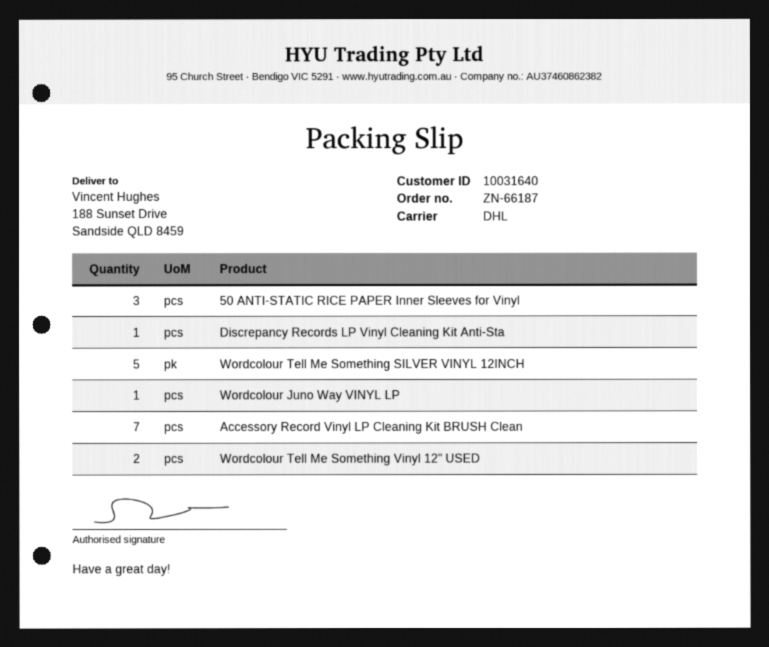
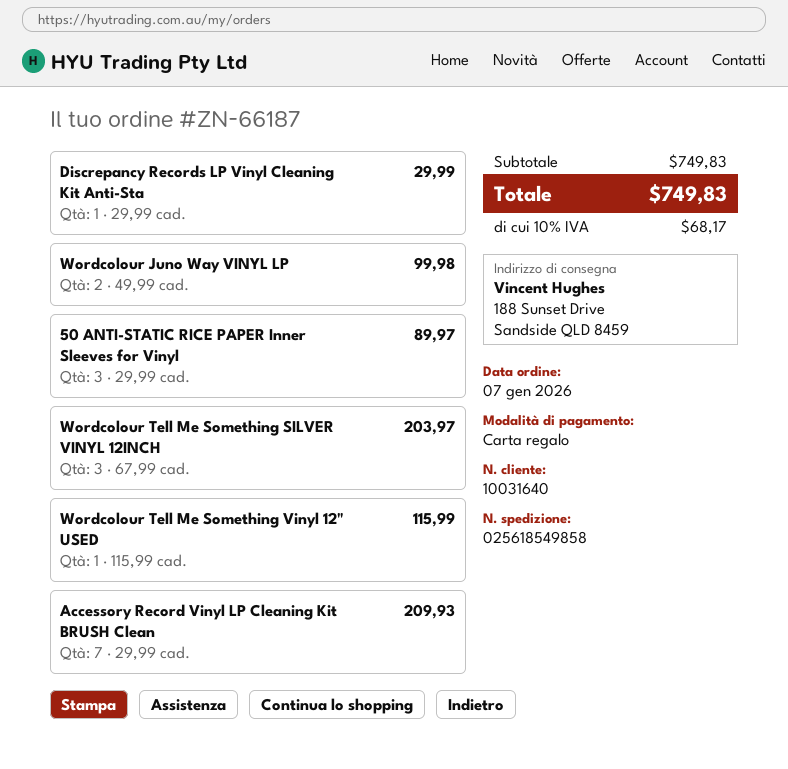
Wordcolour Tell Me Something SILVER VINYL 12INCH: 5 -> 3
Wordcolour Juno Way VINYL LP: 1 -> 2
Wordcolour Tell Me Something Vinyl 12" USED: 2 -> 1

